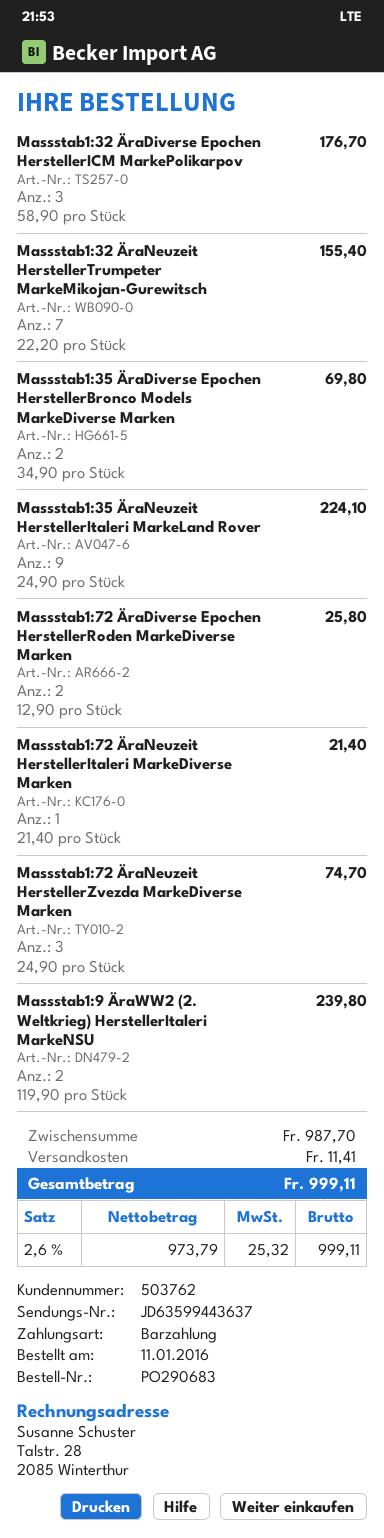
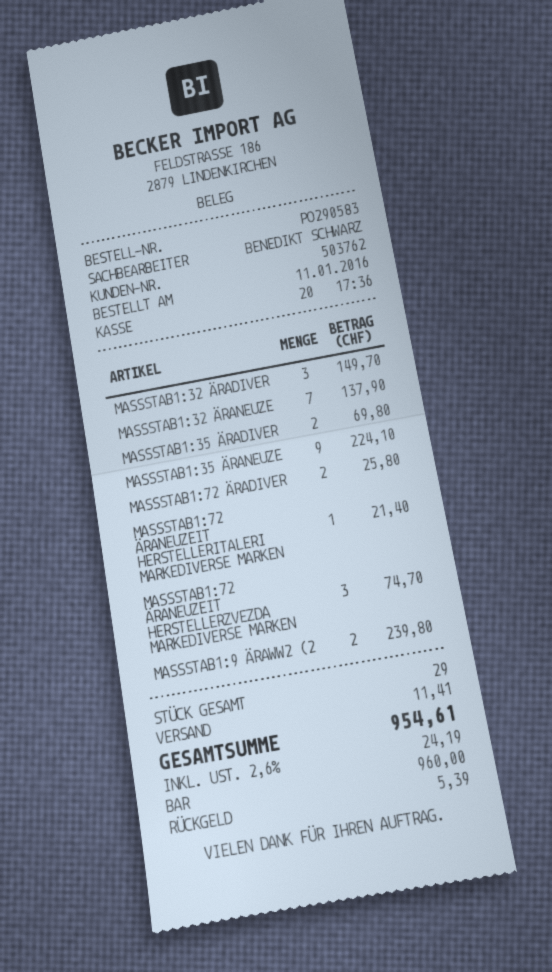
order number: PO290683 -> PO290583
Massstab1:32 ÄraDiverse Epochen HerstellerICM MarkePolikarpov: 3 for 176.70 -> 3 for 149.70
Massstab1:32 ÄraNeuzeit HerstellerTrumpeter MarkeMikojan-Gurewitsch: 7 for 155.40 -> 7 for 137.90
tax: 2.6% = 25.32 -> 2.6% = 24.19
total: 999.11 -> 954.61

